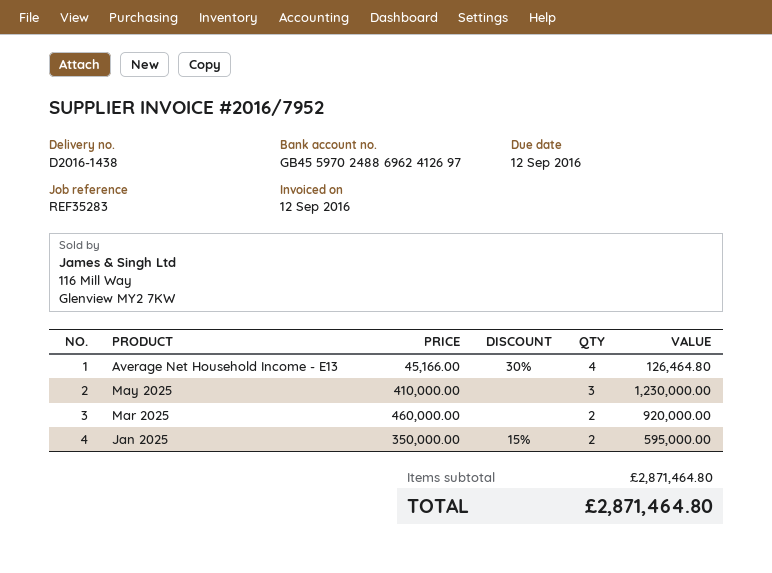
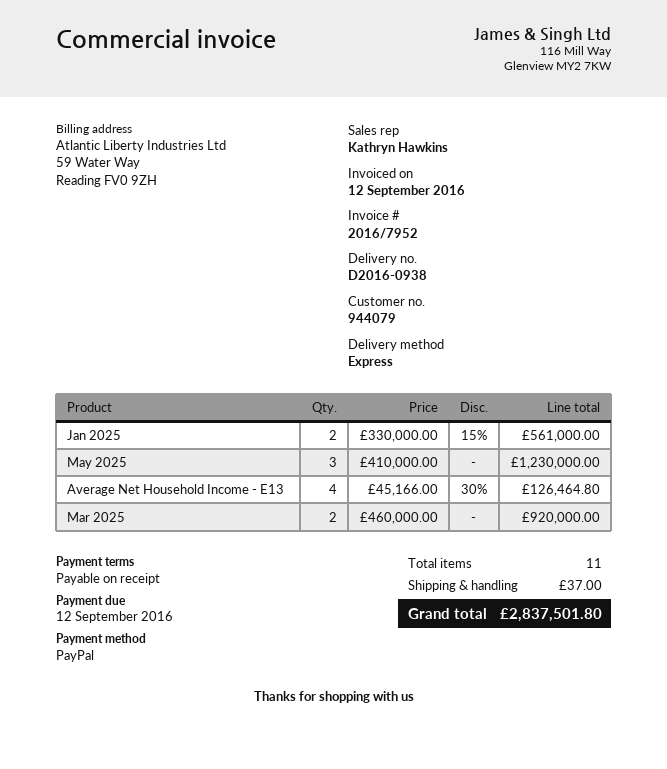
delivery note number: D2016-1438 -> D2016-0938
Jan 2025: 2 x 350000.00 - 15% = 595000.00 -> 2 x 330000.00 - 15% = 561000.00
shipping: none -> 37.00
total: 2871464.80 -> 2837501.80

